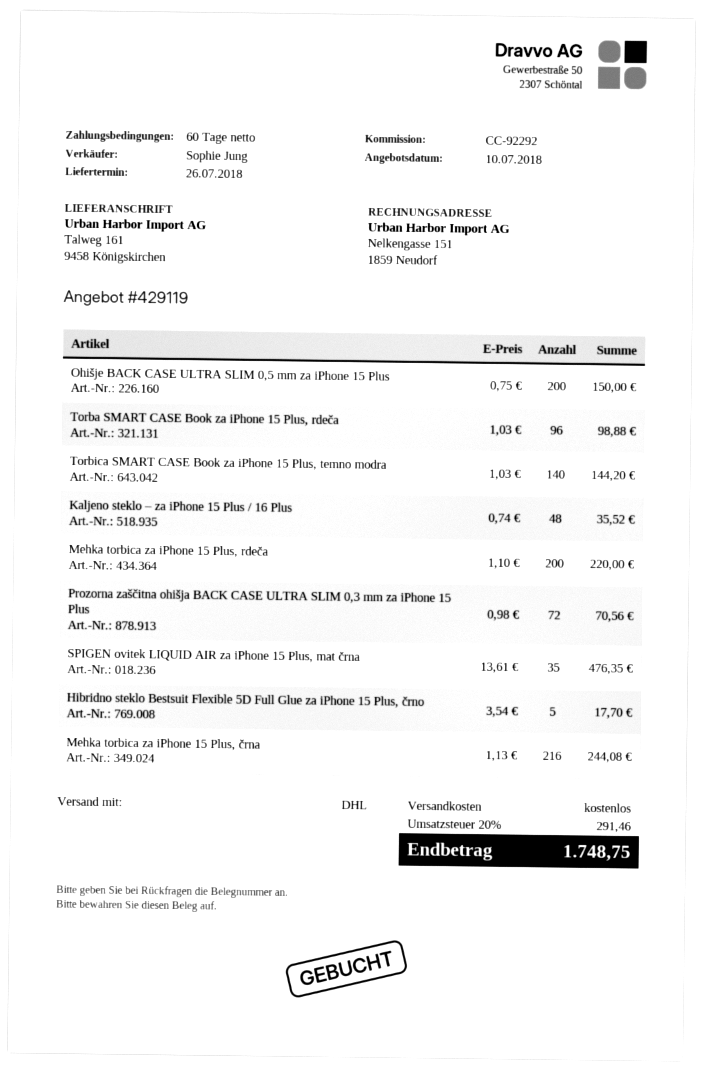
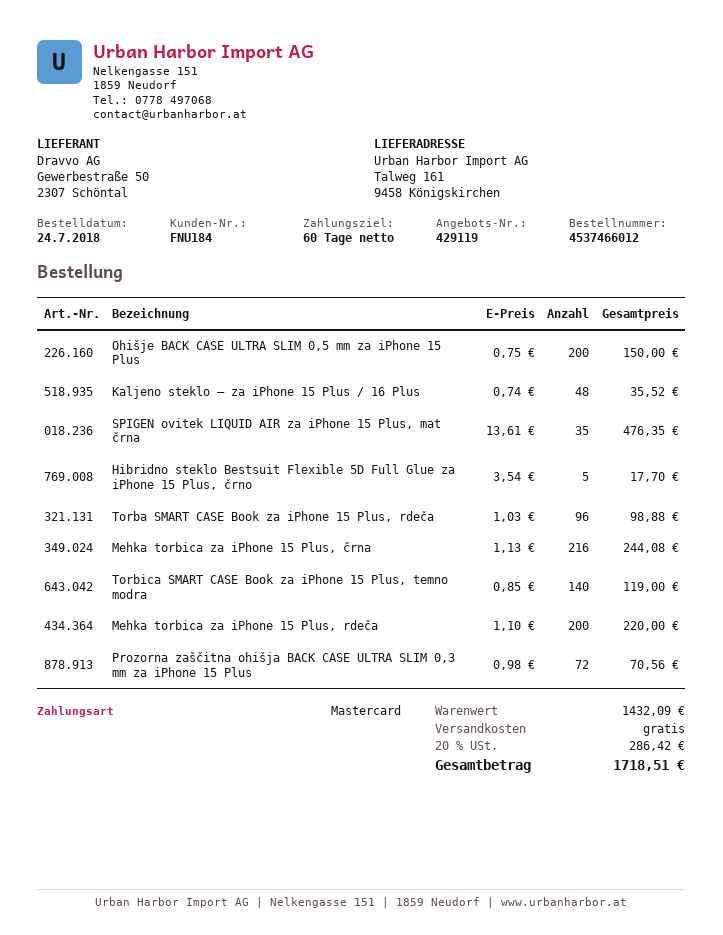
Torbica SMART CASE Book za iPhone 15 Plus, temno modra: 140 x 1.03 = 144.20 -> 140 x 0.85 = 119.00
tax: 20% = 291.46 -> 20% = 286.42
total: 1748.75 -> 1718.51

